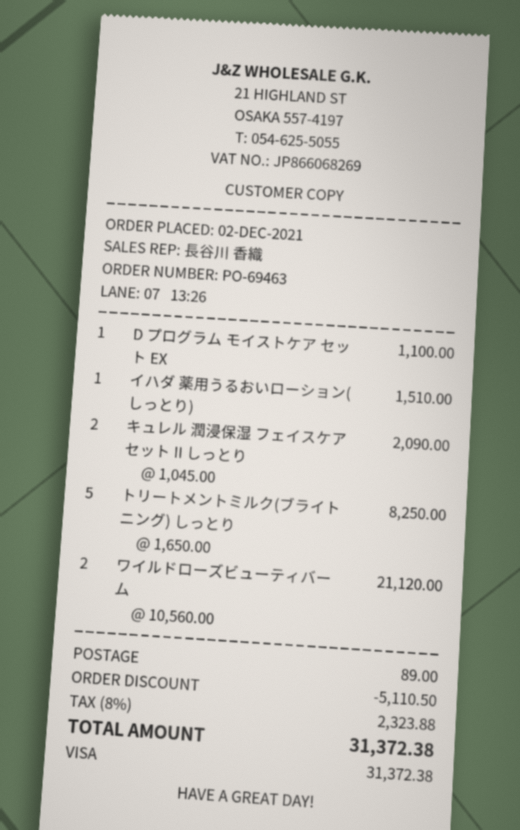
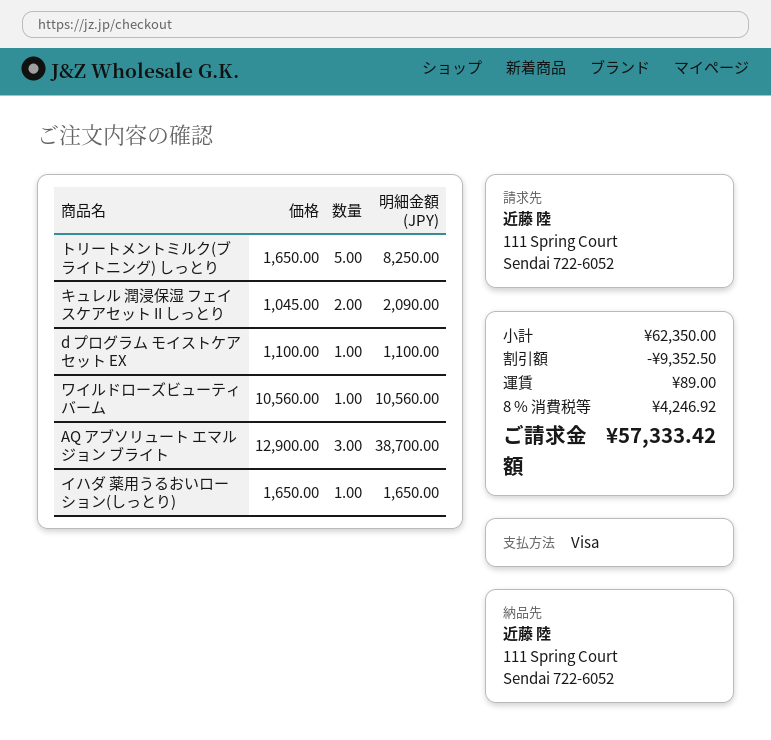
イハダ 薬用うるおいローション(しっとり): 1 x 1510.00 = 1510.00 -> 1 x 1650.00 = 1650.00
ワイルドローズビューティバーム: 2 x 10560.00 = 21120.00 -> 1 x 10560.00 = 10560.00
AQ アブソリュート エマルジョン ブライト: none -> 3 x 12900.00 = 38700.00
discount: 5110.50 -> 9352.50
tax: 8% = 2323.88 -> 8% = 4246.92
total: 31372.38 -> 57333.42

